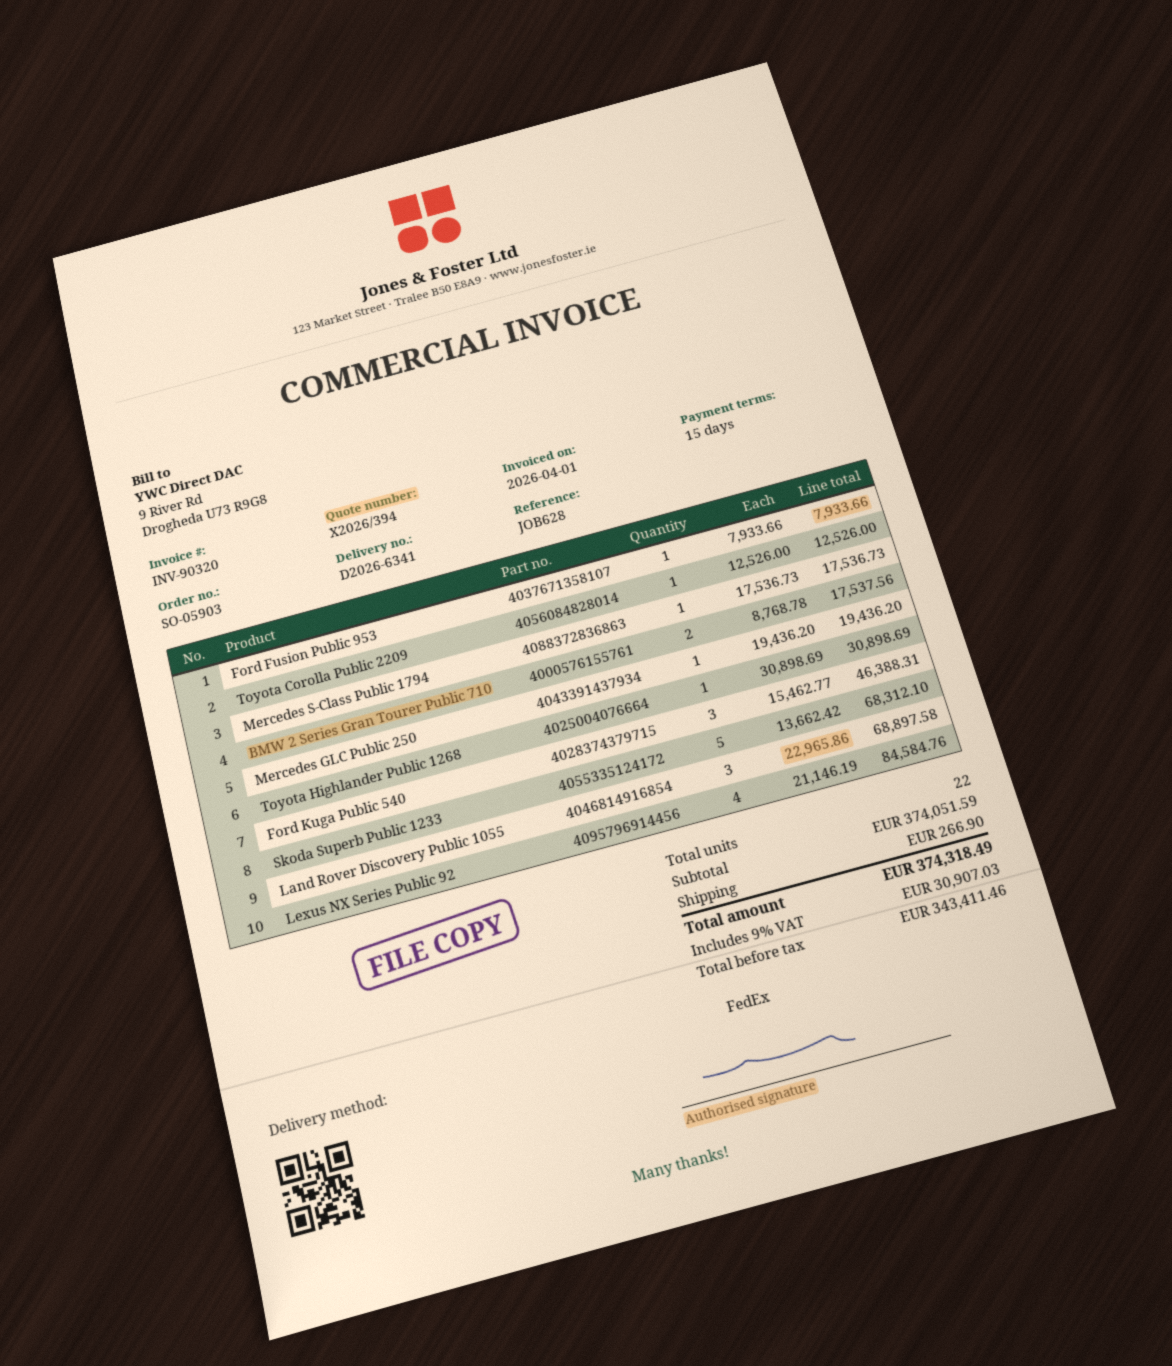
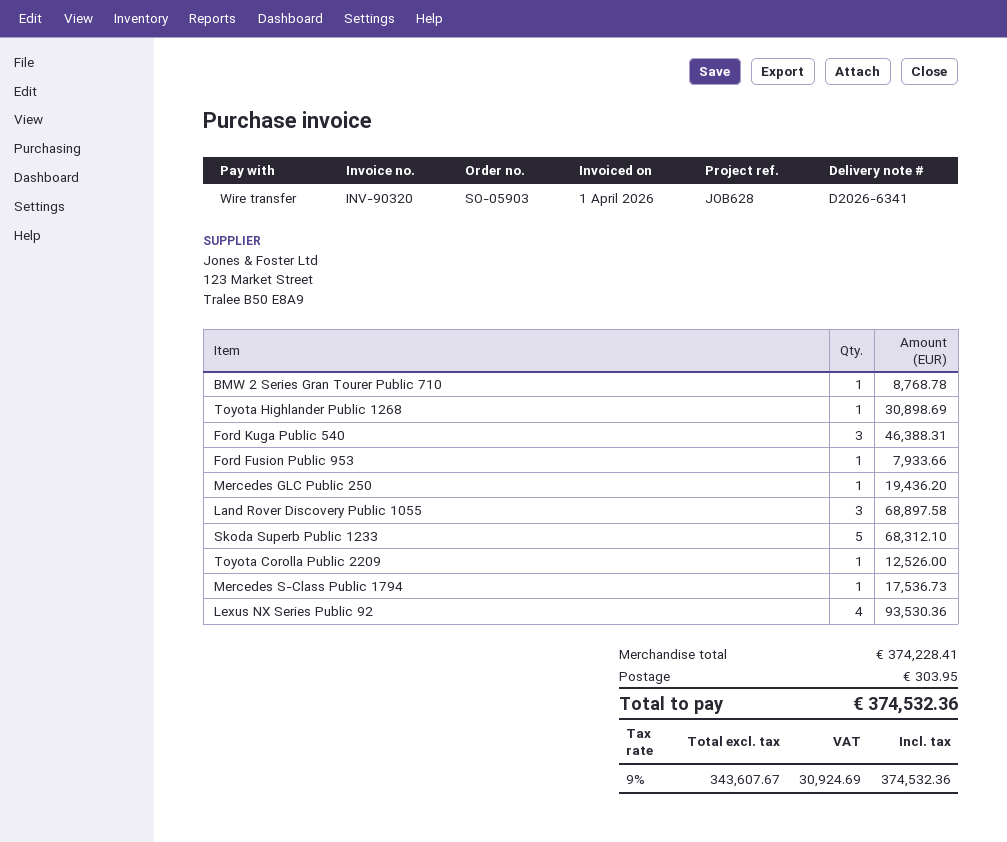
BMW 2 Series Gran Tourer Public 710: 2 for 17537.56 -> 1 for 8768.78
Lexus NX Series Public 92: 4 for 84584.76 -> 4 for 93530.36
subtotal: 374051.59 -> 374228.41
shipping: 266.90 -> 303.95
net: 343411.46 -> 343607.67
tax: 9% = 30907.03 -> 9% = 30924.69
total: 374318.49 -> 374532.36

